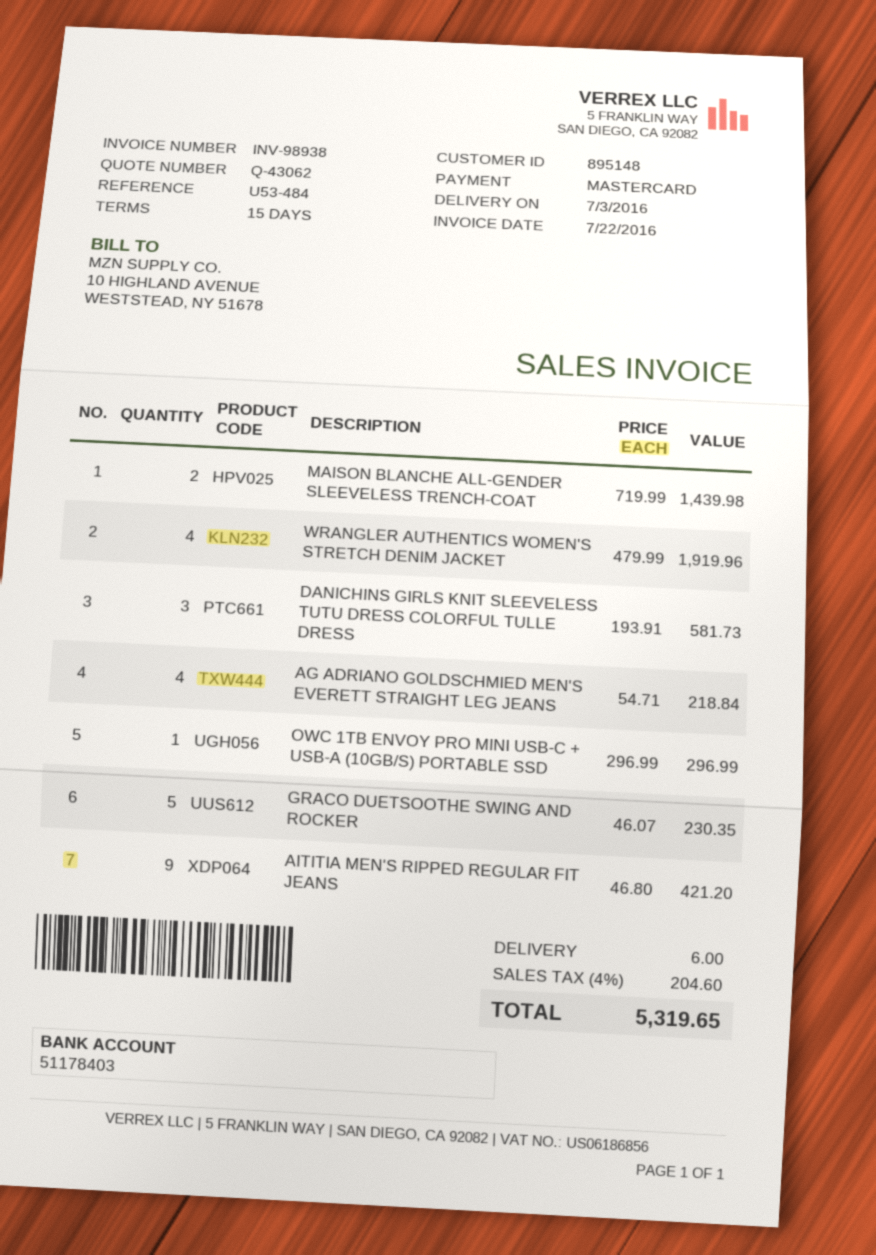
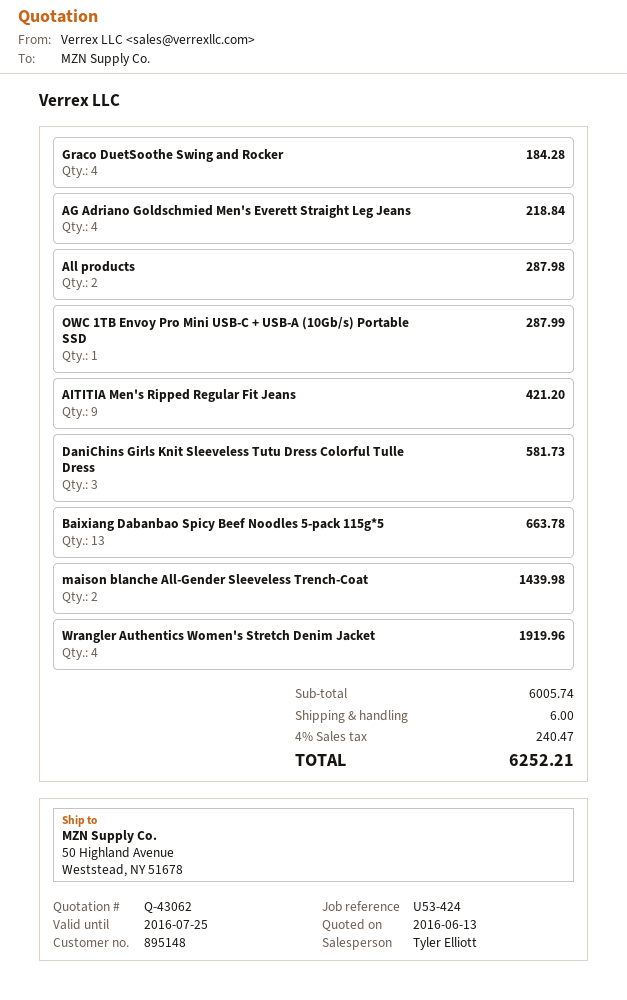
reference: U53-484 -> U53-424
OWC 1TB ENVOY PRO MINI USB-C + USB-A (10GB/S) PORTABLE SSD: 1 for 296.99 -> 1 for 287.99
GRACO DUETSOOTHE SWING AND ROCKER: 5 for 230.35 -> 4 for 184.28
All products: none -> 2 for 287.98
Baixiang Dabanbao Spicy Beef Noodles 5-pack 115g*5: none -> 13 for 663.78
tax: 4% = 204.60 -> 4% = 240.47
total: 5319.65 -> 6252.21

